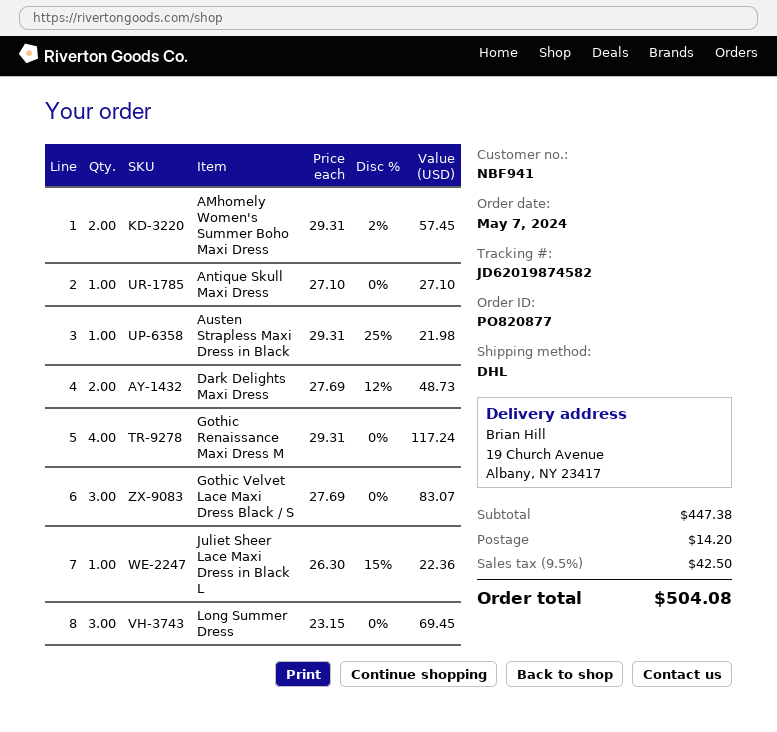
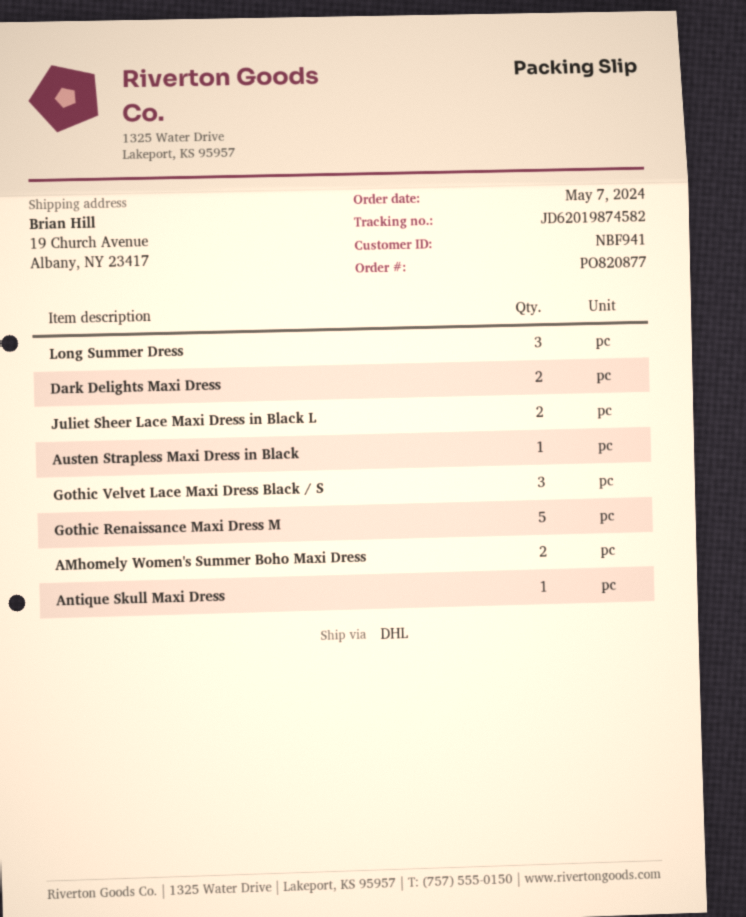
Gothic Renaissance Maxi Dress M: 4 -> 5
Juliet Sheer Lace Maxi Dress in Black L: 1 -> 2

